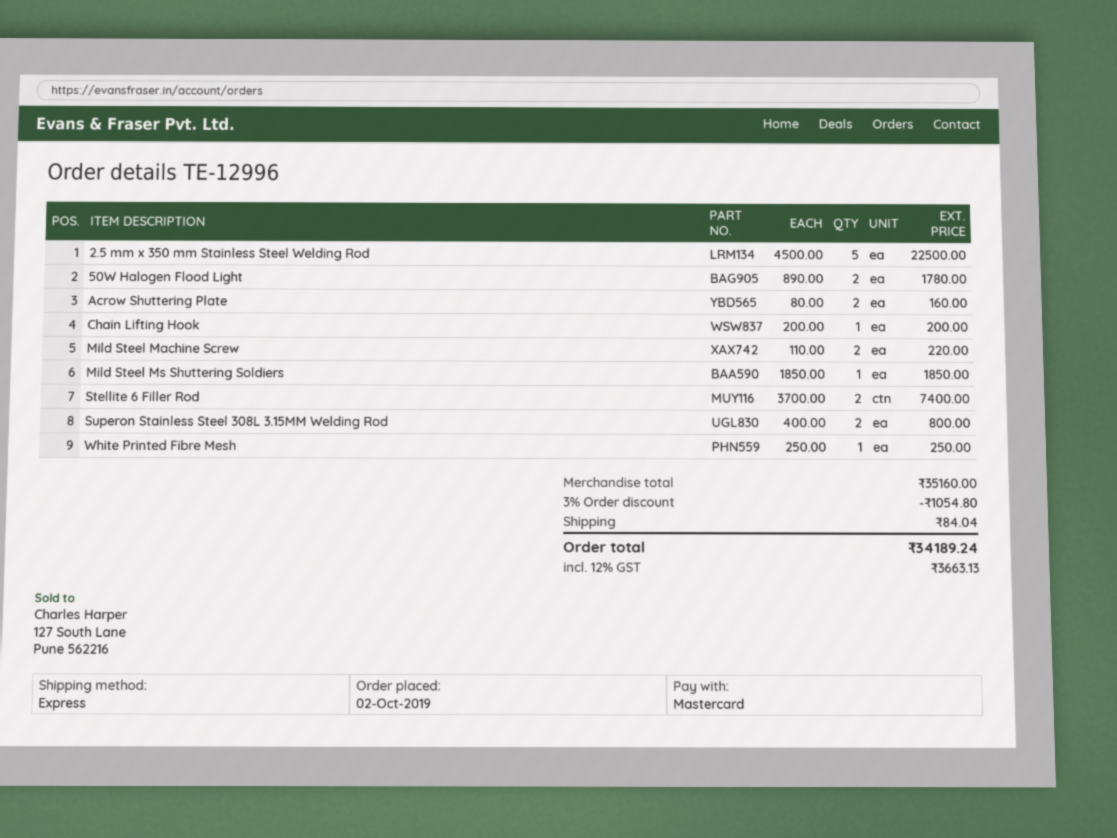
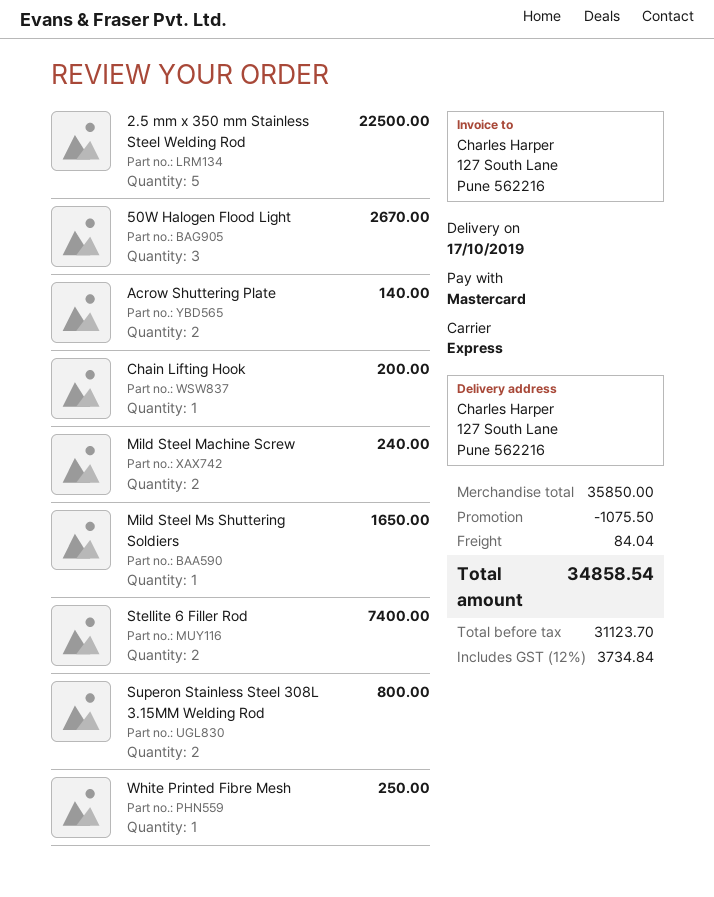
50W Halogen Flood Light: 2 for 1780.00 -> 3 for 2670.00
Acrow Shuttering Plate: 2 for 160.00 -> 2 for 140.00
Mild Steel Machine Screw: 2 for 220.00 -> 2 for 240.00
Mild Steel Ms Shuttering Soldiers: 1 for 1850.00 -> 1 for 1650.00
subtotal: 35160.00 -> 35850.00
discount: 1054.80 -> 1075.50
tax: 12% = 3663.13 -> 12% = 3734.84
total: 34189.24 -> 34858.54

